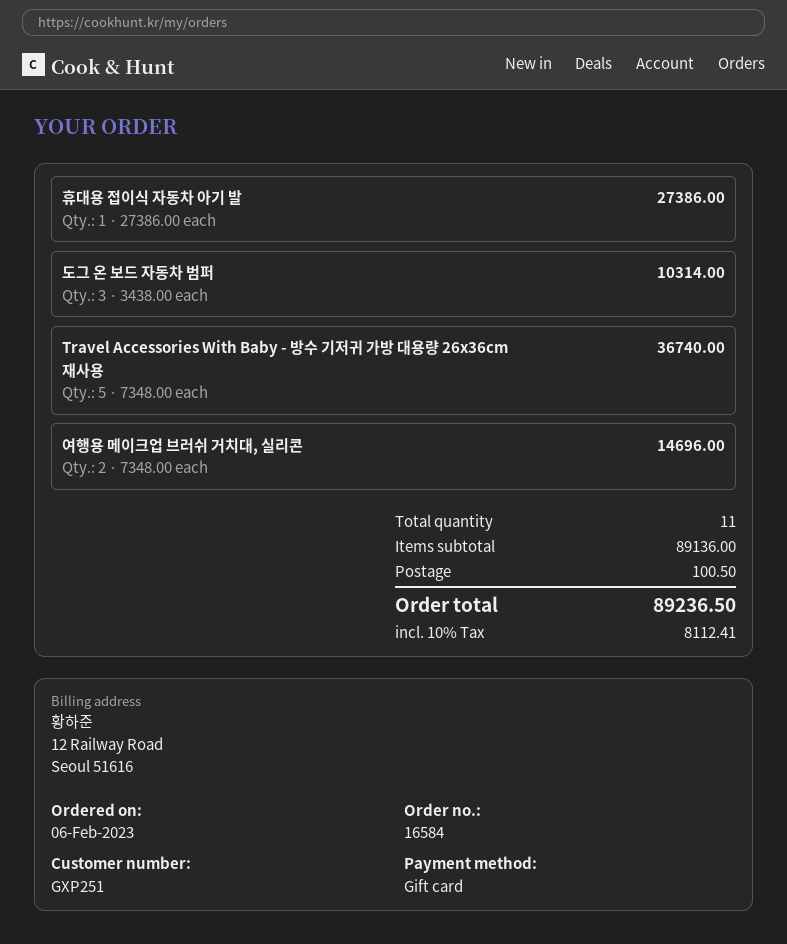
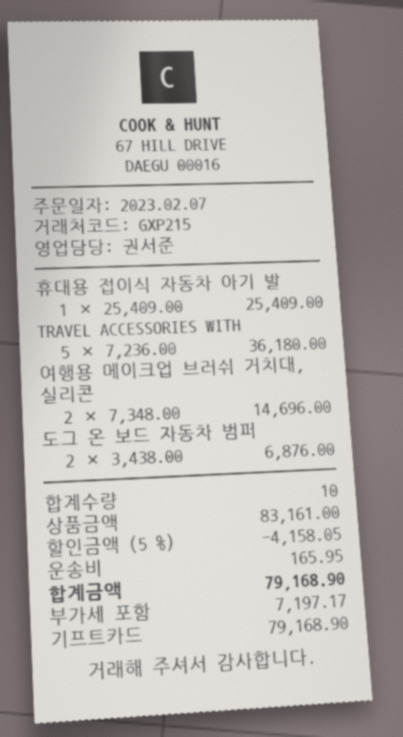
order date: 2023-02-06 -> 2023-02-07
customer number: GXP251 -> GXP215
휴대용 접이식 자동차 아기 발: 1 x 27386.00 = 27386.00 -> 1 x 25409.00 = 25409.00
도그 온 보드 자동차 범퍼: 3 x 3438.00 = 10314.00 -> 2 x 3438.00 = 6876.00
Travel Accessories With Baby - 방수 기저귀 가방 대용량 26x36cm 재사용: 5 x 7348.00 = 36740.00 -> 5 x 7236.00 = 36180.00
total quantity: 11 -> 10
subtotal: 89136.00 -> 83161.00
discount: none -> 5% = 4158.05
shipping: 100.50 -> 165.95
tax: 8112.41 -> 7197.17
total: 89236.50 -> 79168.90

